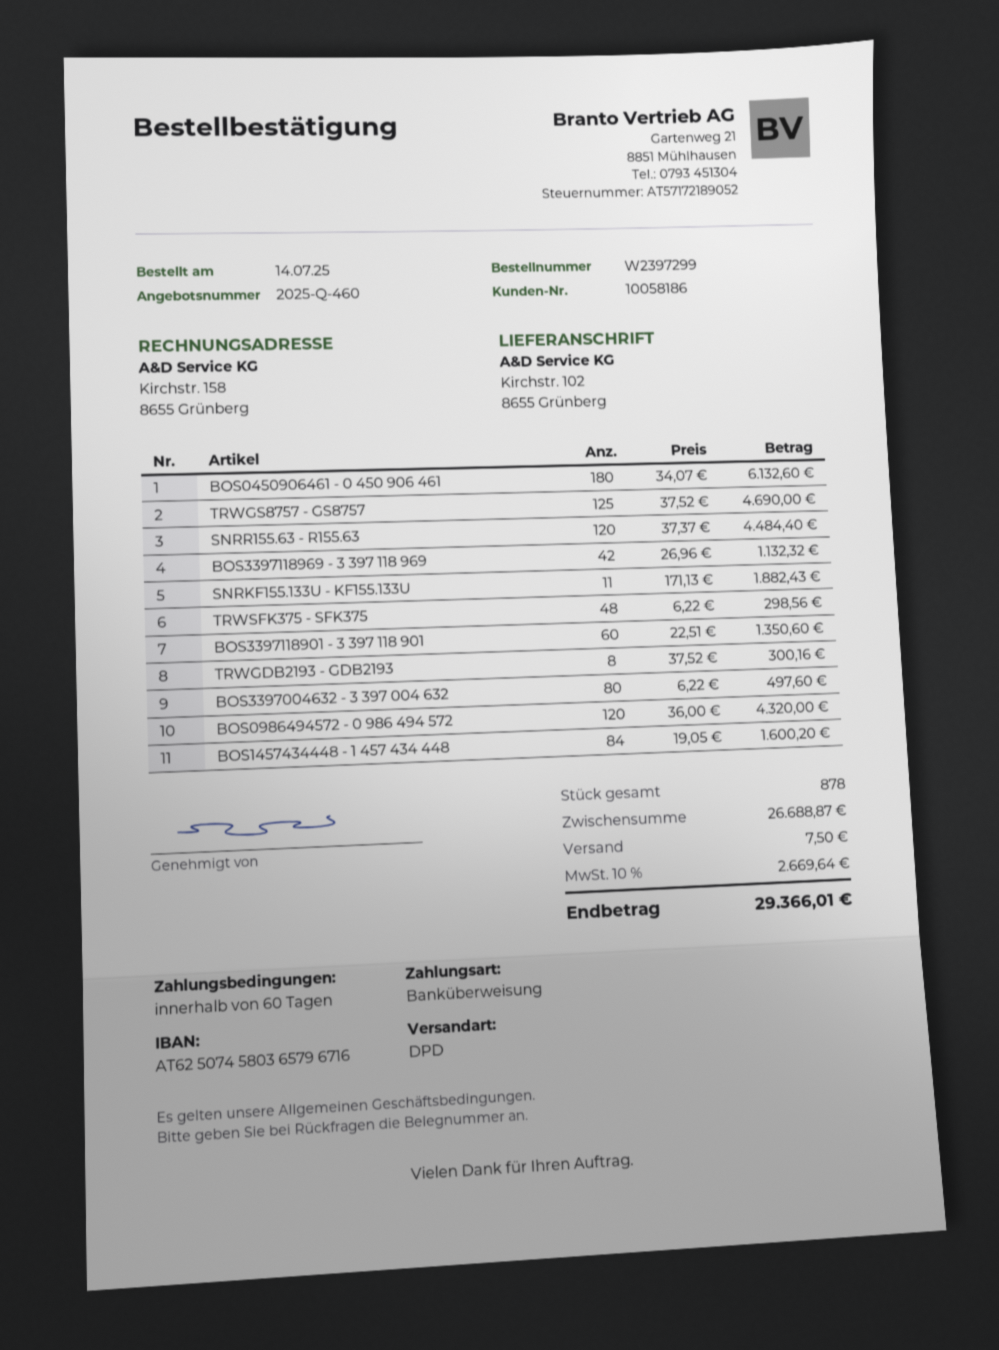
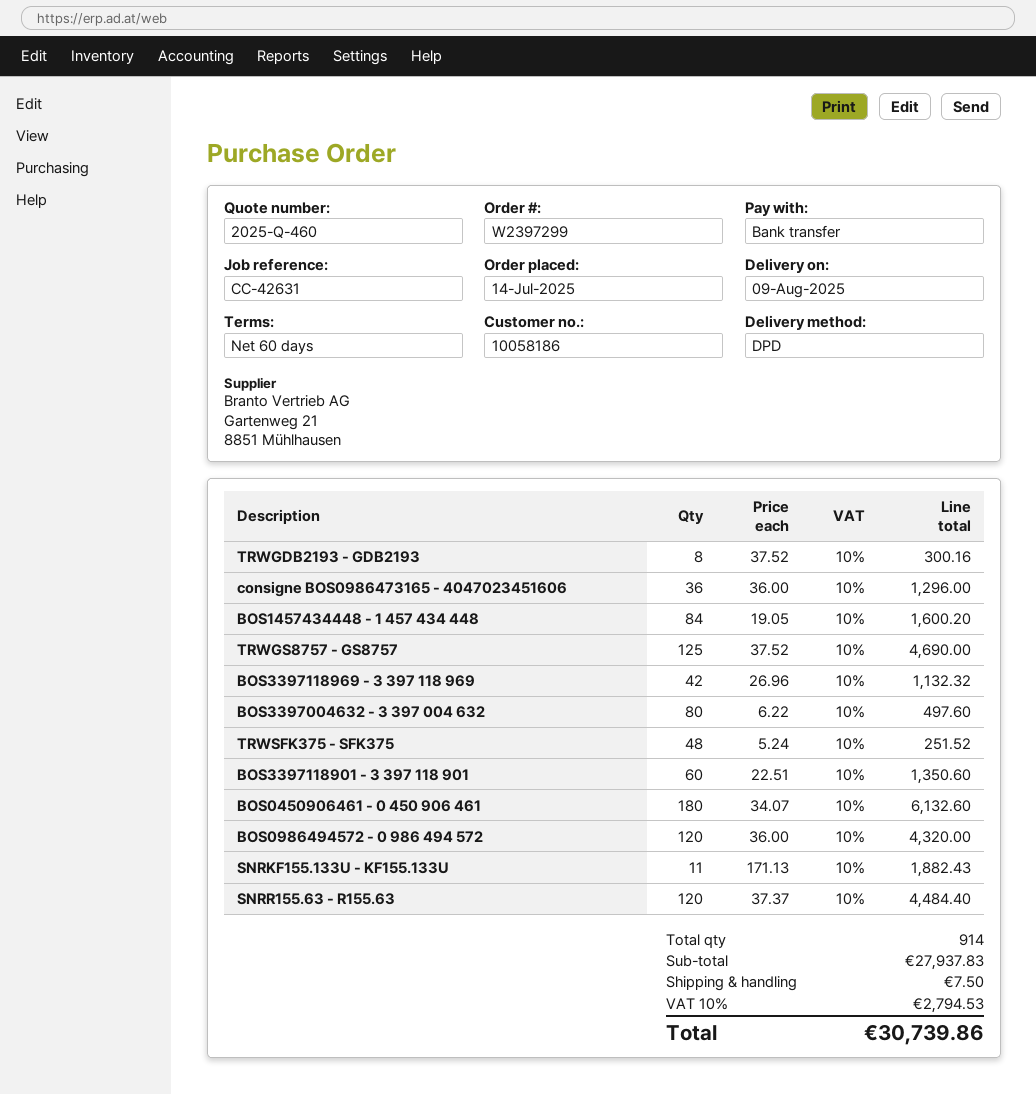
TRWSFK375 - SFK375: 48 x 6.22 = 298.56 -> 48 x 5.24 = 251.52
consigne BOS0986473165 - 4047023451606: none -> 36 x 36.00 = 1296.00
total quantity: 878 -> 914
subtotal: 26688.87 -> 27937.83
tax: 10% = 2669.64 -> 10% = 2794.53
total: 29366.01 -> 30739.86

